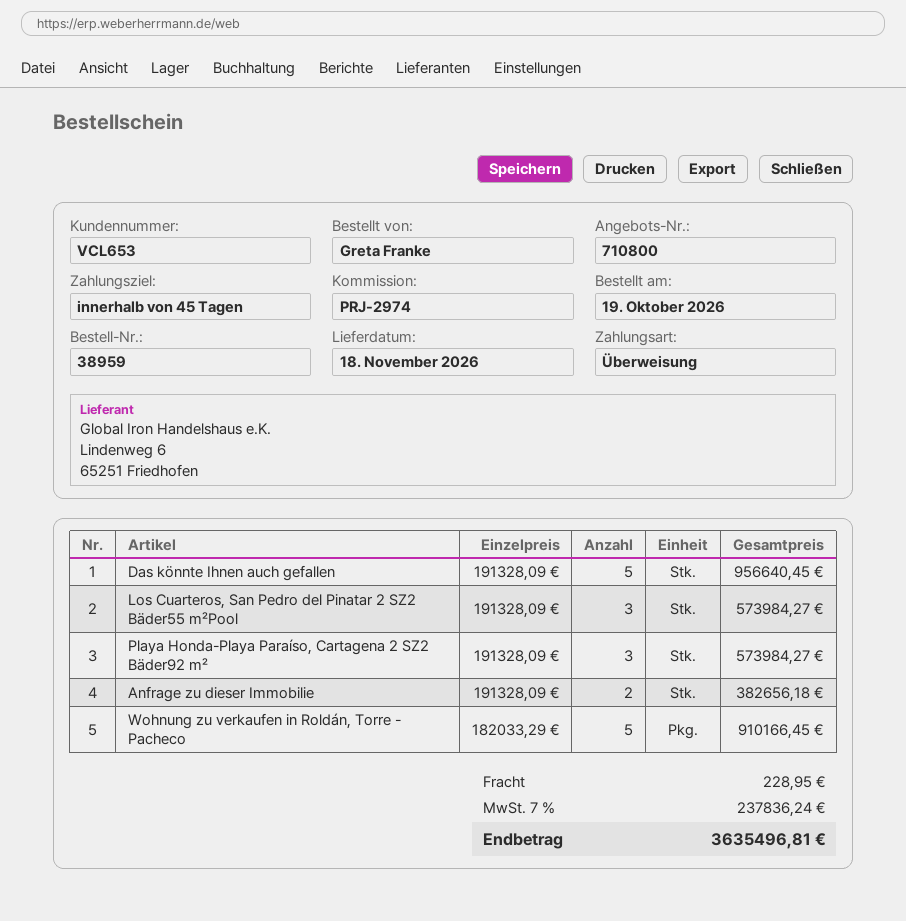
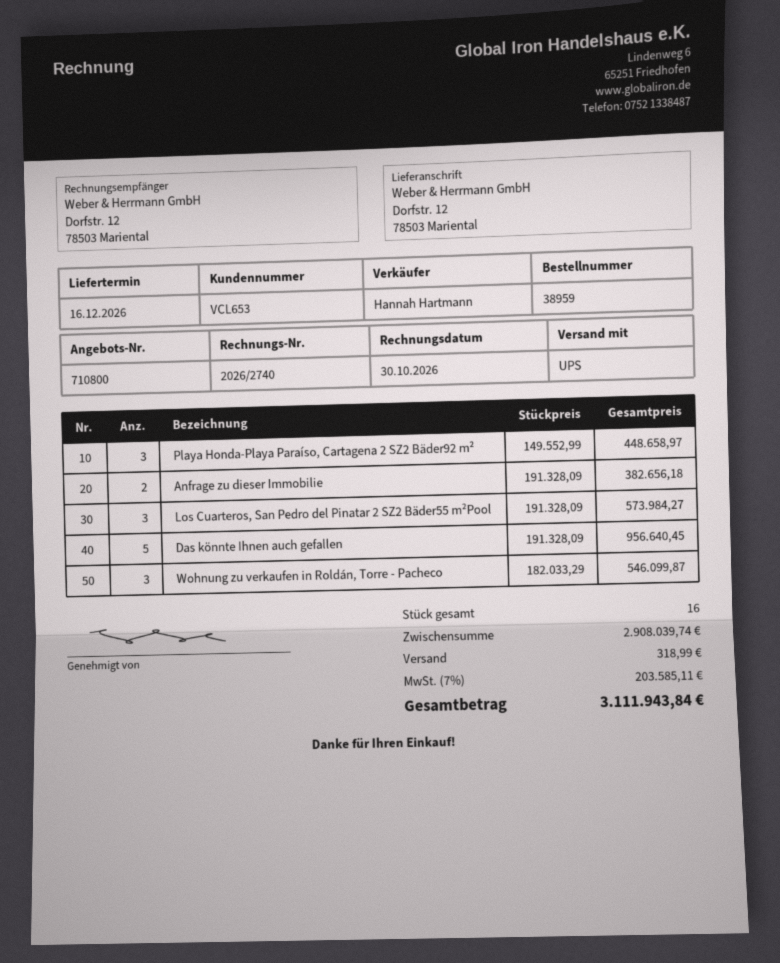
delivery date: 2026-11-18 -> 2026-12-16
Playa Honda-Playa Paraíso, Cartagena 2 SZ2 Bäder92 m²: 3 x 191328.09 = 573984.27 -> 3 x 149552.99 = 448658.97
Wohnung zu verkaufen in Roldán, Torre - Pacheco: 5 x 182033.29 = 910166.45 -> 3 x 182033.29 = 546099.87
shipping: 228.95 -> 318.99
tax: 7% = 237836.24 -> 7% = 203585.11
total: 3635496.81 -> 3111943.84

